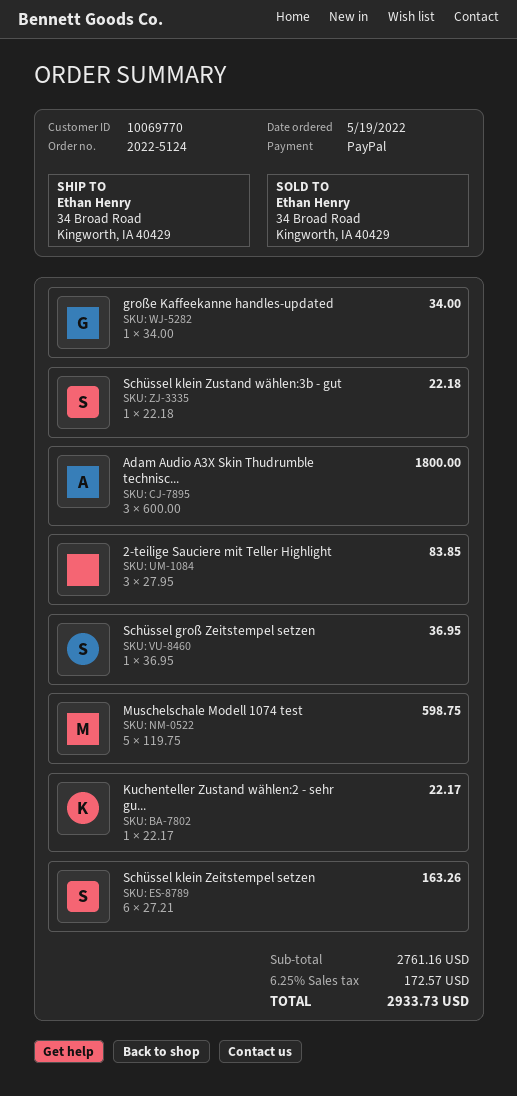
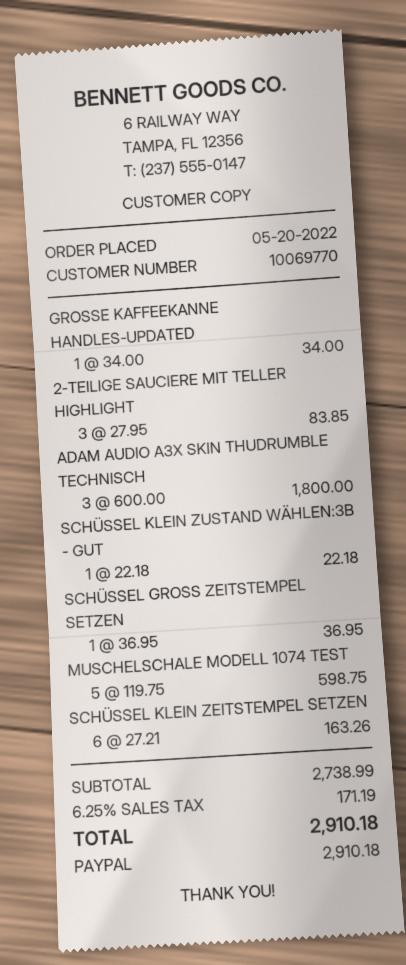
order date: 2022-05-19 -> 2022-05-20
Kuchenteller Zustand wählen:2 - sehr gu...: 1 x 22.17 = 22.17 -> none
subtotal: 2761.16 -> 2738.99
tax: 6.25% = 172.57 -> 6.25% = 171.19
total: 2933.73 -> 2910.18

